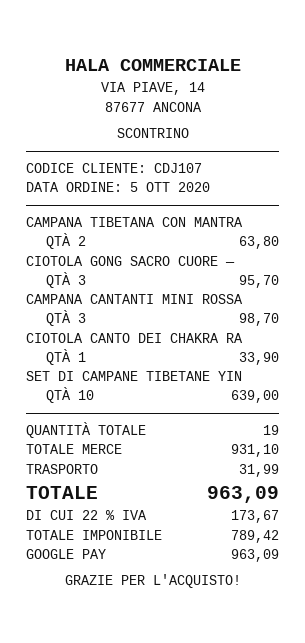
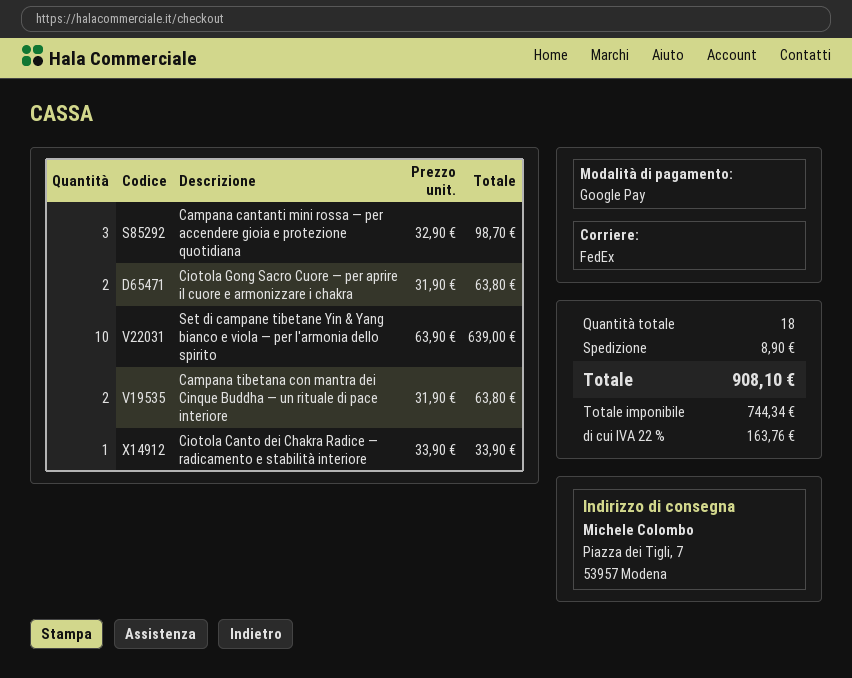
CIOTOLA GONG SACRO CUORE —: 3 for 95.70 -> 2 for 63.80
total quantity: 19 -> 18
shipping: 31.99 -> 8.90
net: 789.42 -> 744.34
tax: 22% = 173.67 -> 22% = 163.76
total: 963.09 -> 908.10

